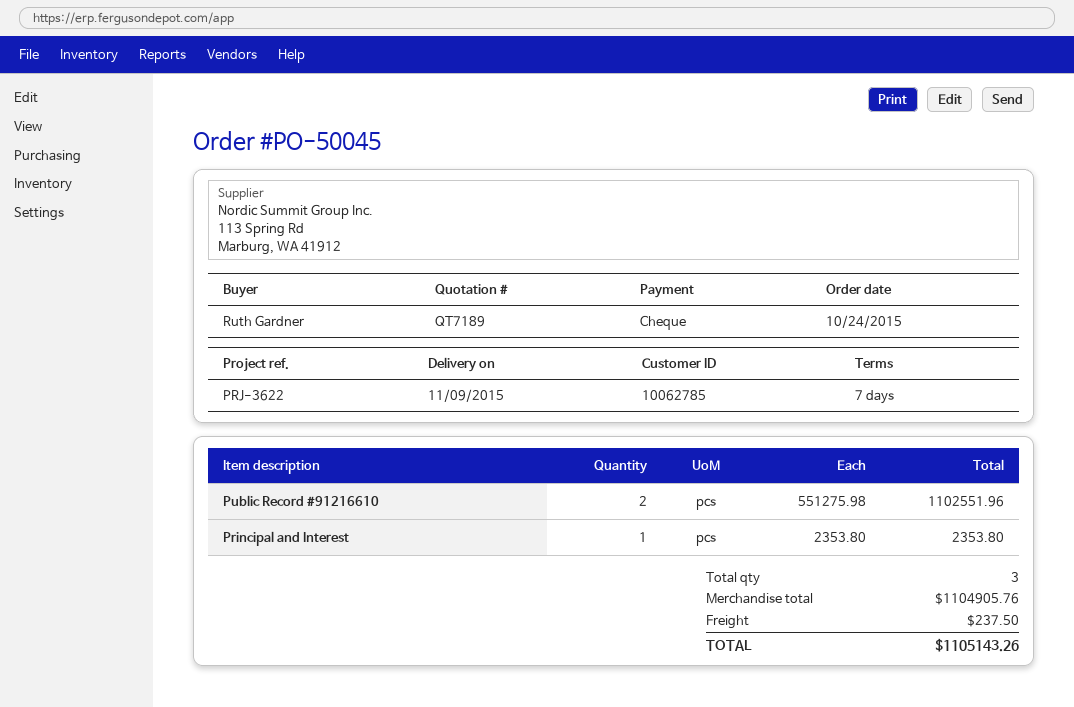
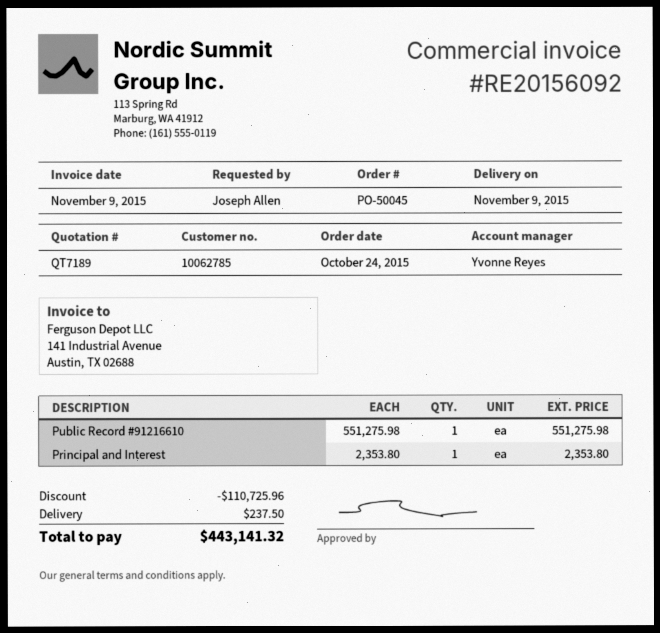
ordered by: Ruth Gardner -> Joseph Allen
Public Record #91216610: 2 x 551275.98 = 1102551.96 -> 1 x 551275.98 = 551275.98
discount: none -> 110725.96
total: 1105143.26 -> 443141.32

